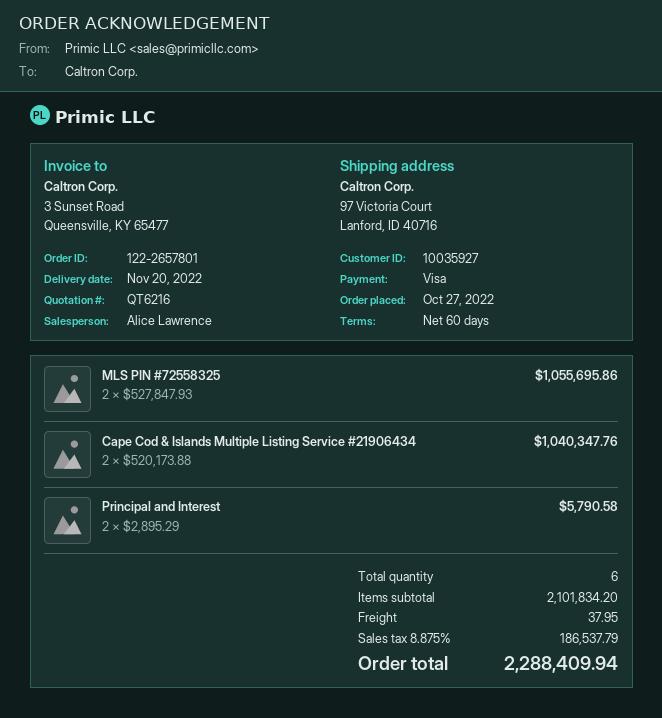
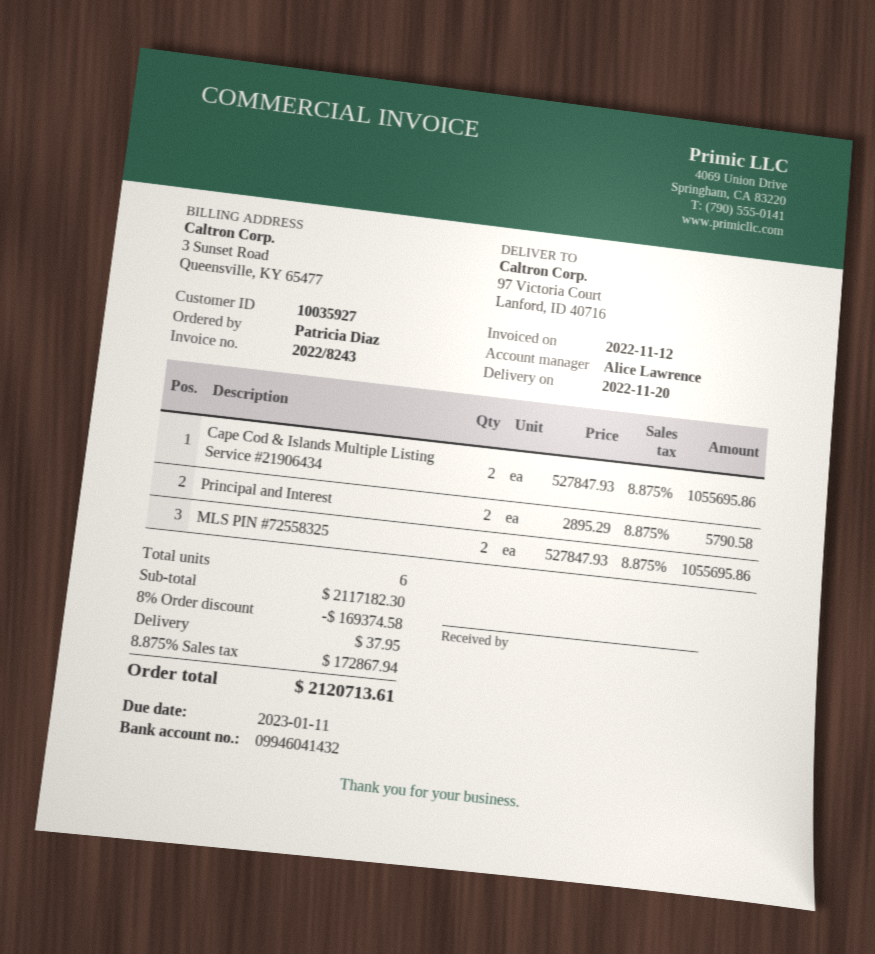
Cape Cod & Islands Multiple Listing Service #21906434: 2 x 520173.88 = 1040347.76 -> 2 x 527847.93 = 1055695.86
subtotal: 2101834.20 -> 2117182.30
discount: none -> 8% = 169374.58
tax: 8.875% = 186537.79 -> 8.875% = 172867.94
total: 2288409.94 -> 2120713.61

